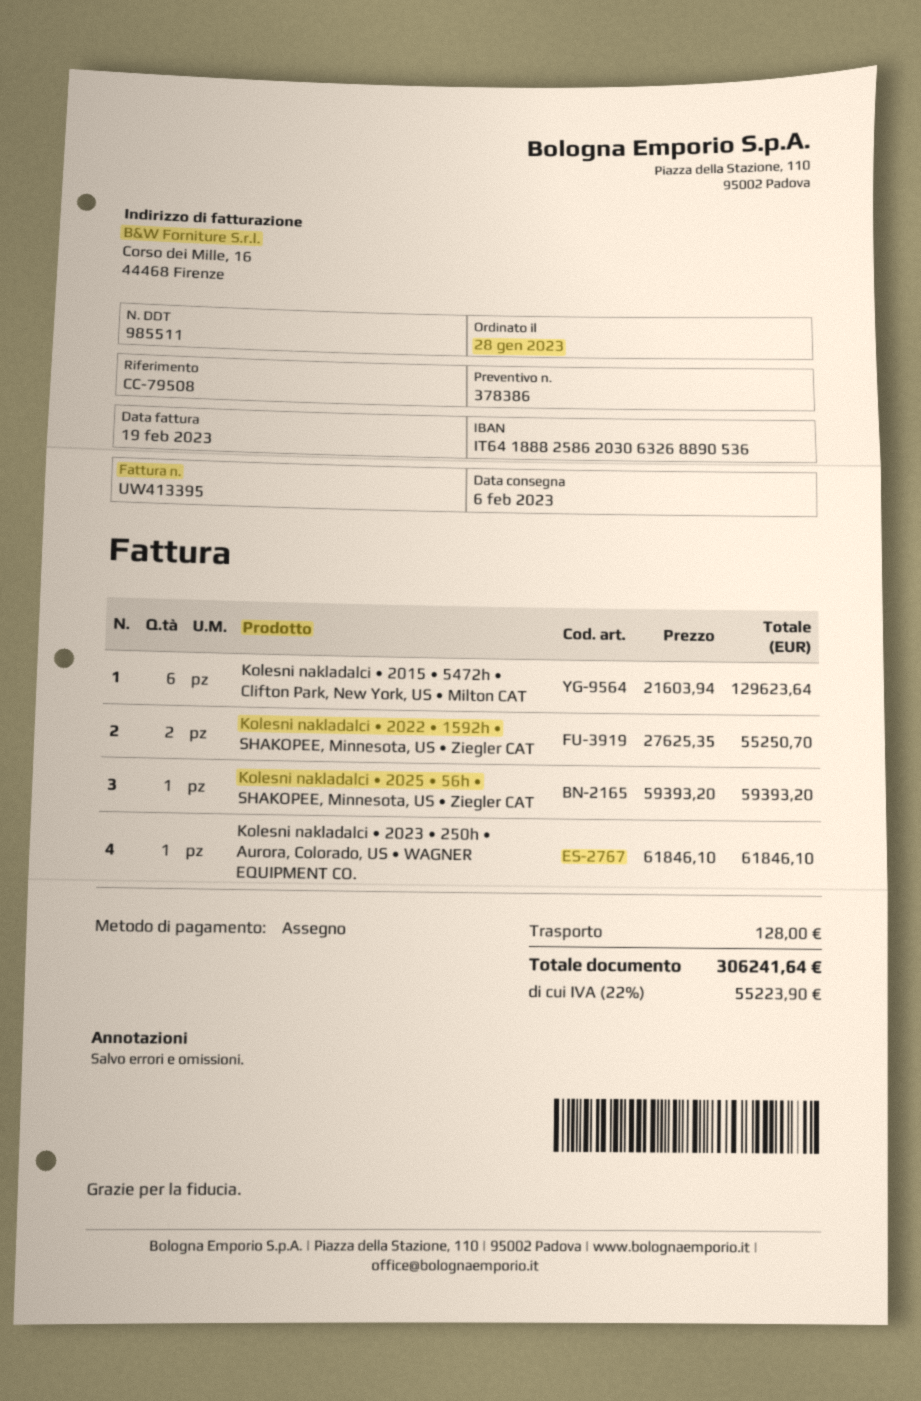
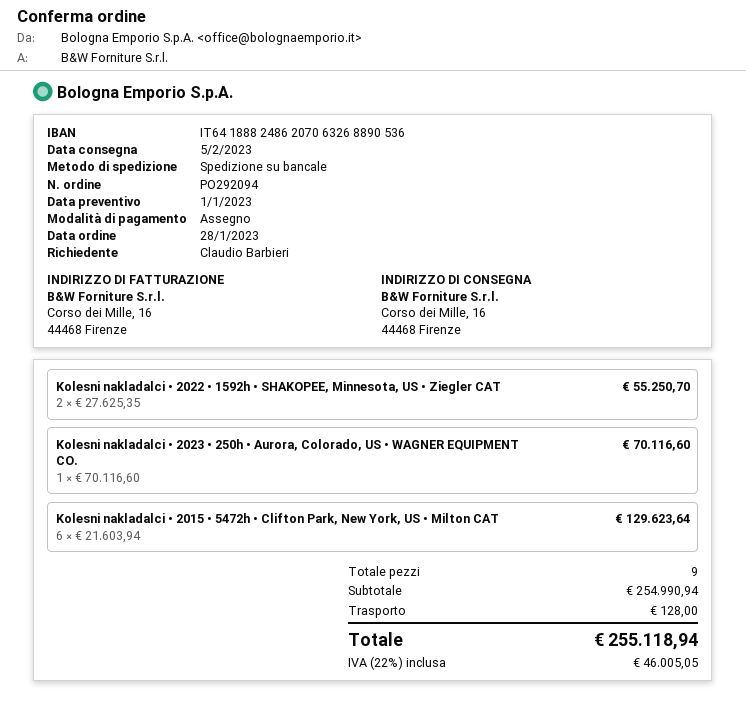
delivery date: 2023-02-06 -> 2023-02-05
bank account: IT6418882586203063268890536 -> IT6418882486207063268890536
Kolesni nakladalci • 2025 • 56h • SHAKOPEE, Minnesota, US • Ziegler CAT: 1 x 59393.20 = 59393.20 -> none
Kolesni nakladalci • 2023 • 250h • Aurora, Colorado, US • WAGNER EQUIPMENT CO.: 1 x 61846.10 = 61846.10 -> 1 x 70116.60 = 70116.60
tax: 22% = 55223.90 -> 22% = 46005.05
total: 306241.64 -> 255118.94

